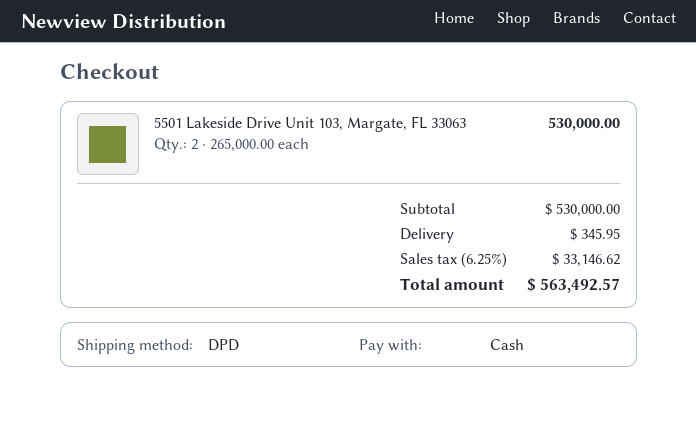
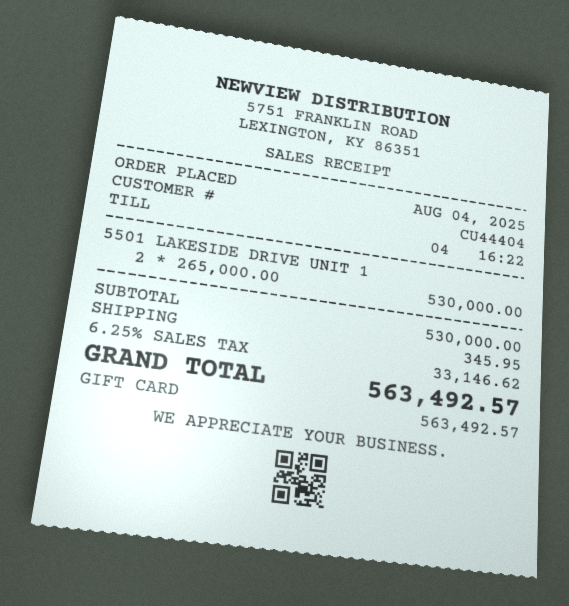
payment method: cash -> gift card

